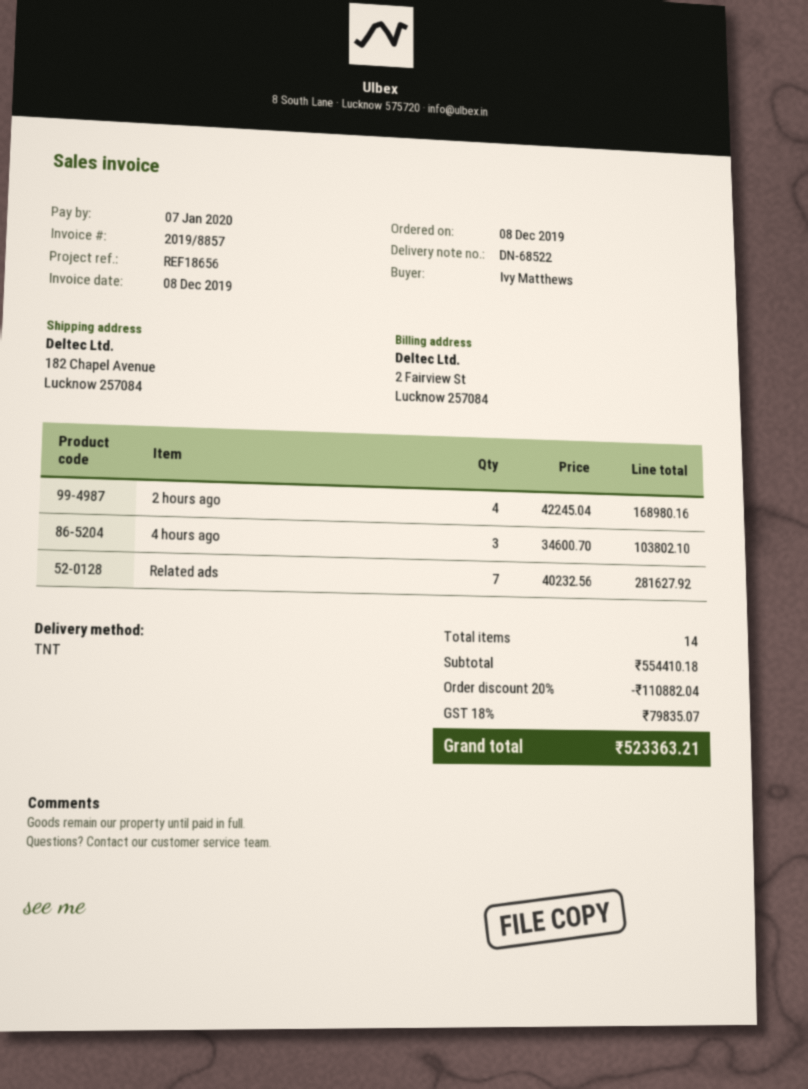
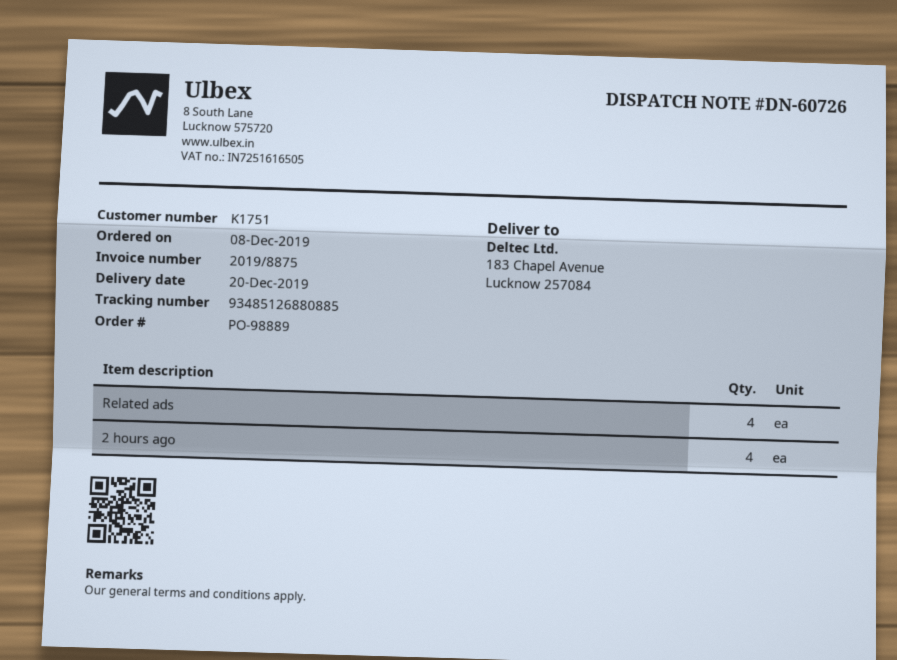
delivery note number: DN-68522 -> DN-60726
invoice number: 2019/8857 -> 2019/8875
ship to: 182 Chapel Avenue, Lucknow 257084 -> 183 Chapel Avenue, Lucknow 257084
4 hours ago: 3 -> none
Related ads: 7 -> 4

